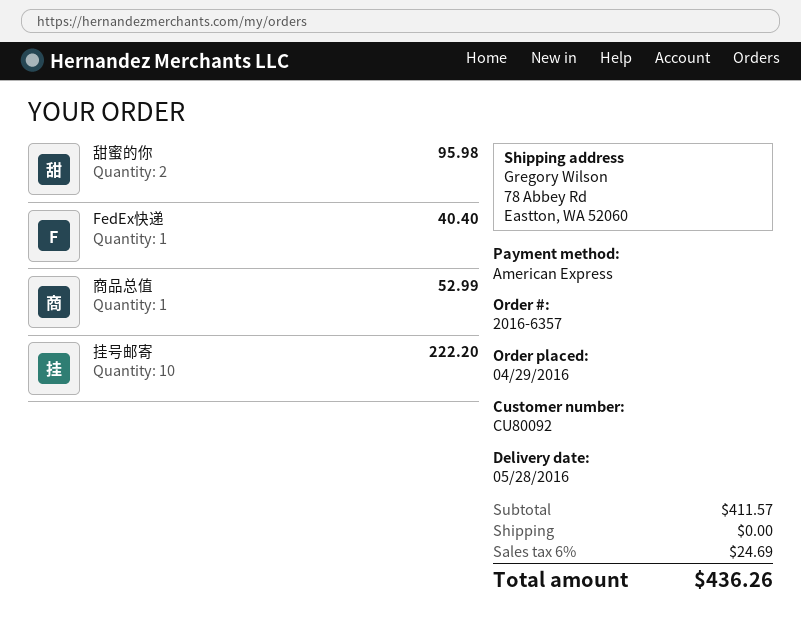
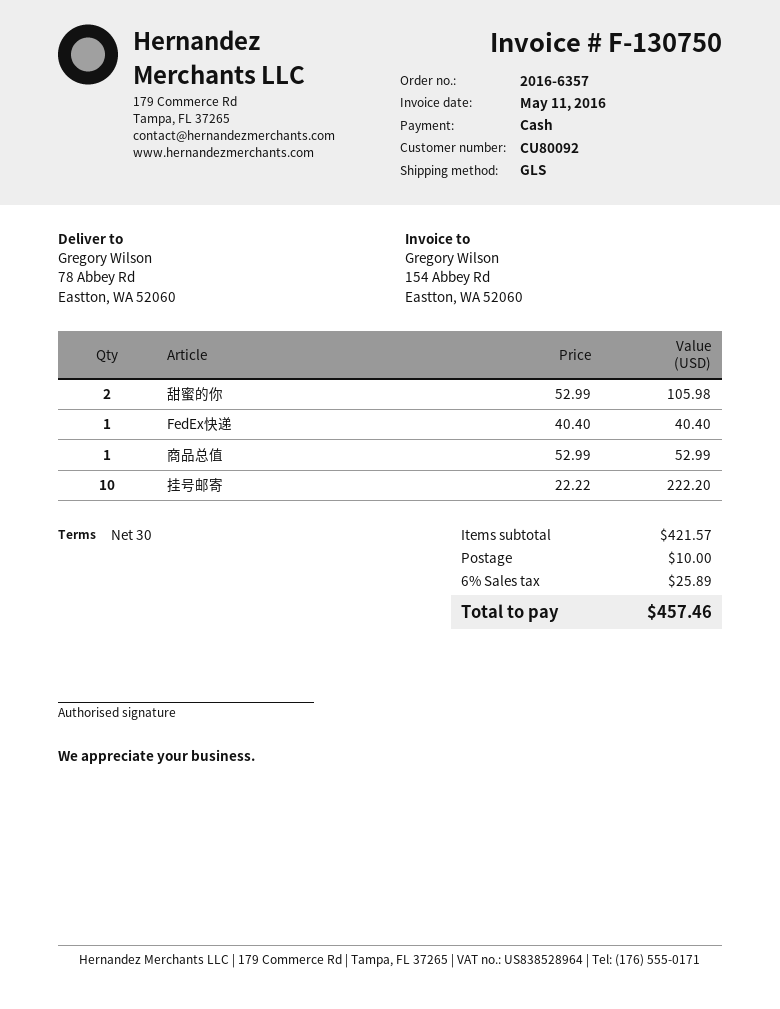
payment method: American Express -> cash
甜蜜的你: 2 for 95.98 -> 2 for 105.98
subtotal: 411.57 -> 421.57
shipping: 0.00 -> 10.00
tax: 6% = 24.69 -> 6% = 25.89
total: 436.26 -> 457.46

